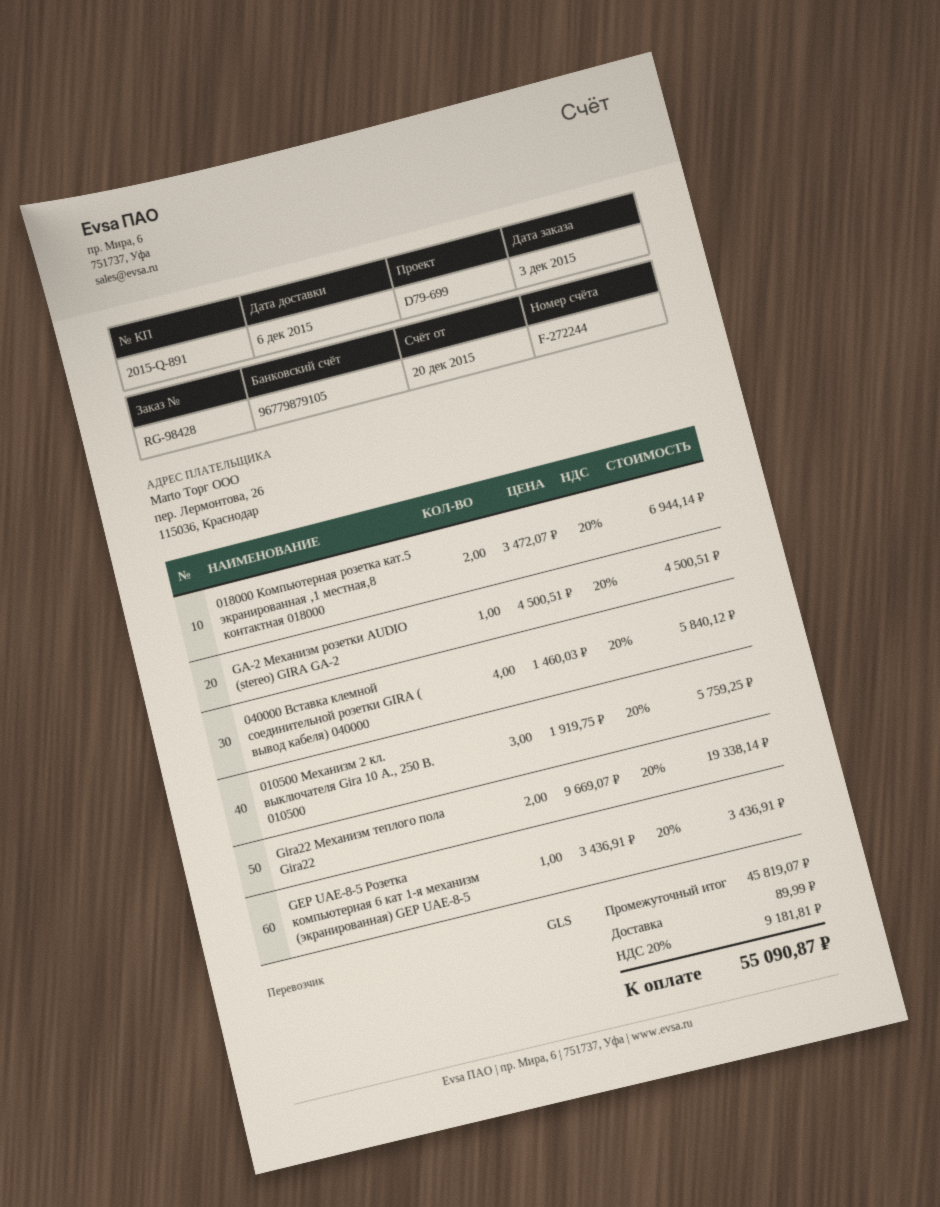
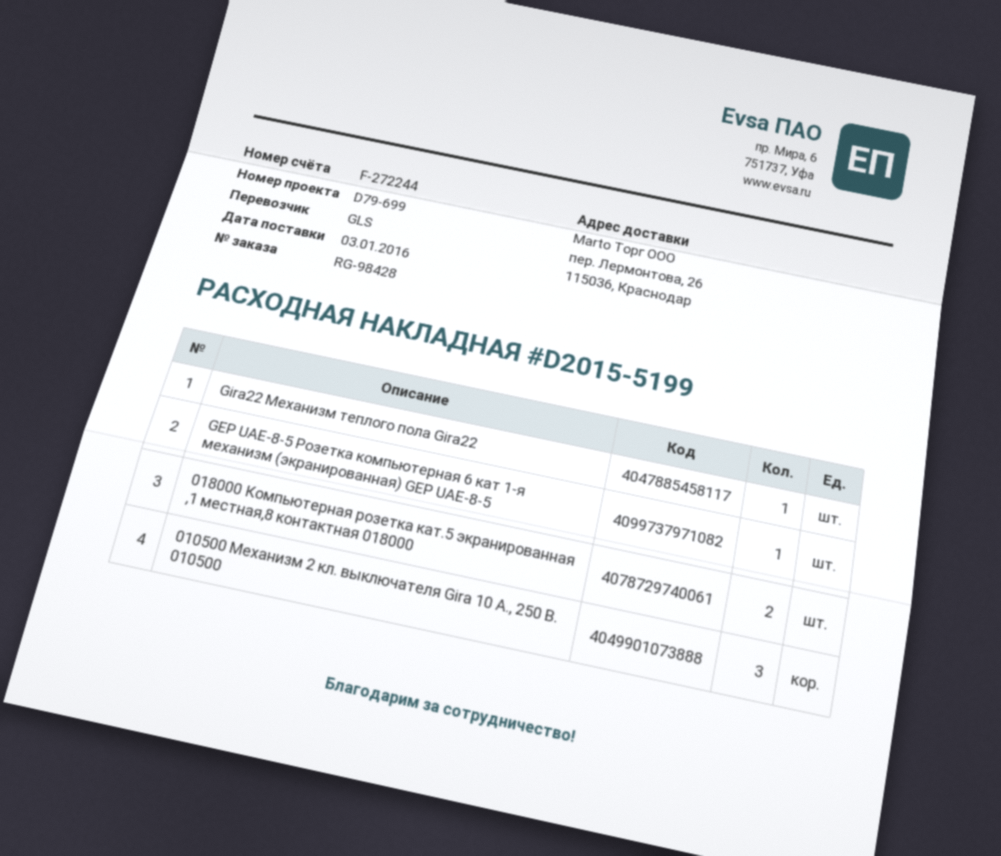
delivery date: 2015-12-06 -> 2016-01-03
GA-2 Механизм розетки AUDIO (stereo) GIRA GA-2: 1 -> none
040000 Вставка клемной соединительной розетки GIRA ( вывод кабеля) 040000: 4 -> none
Gira22 Механизм теплого пола Gira22: 2 -> 1

